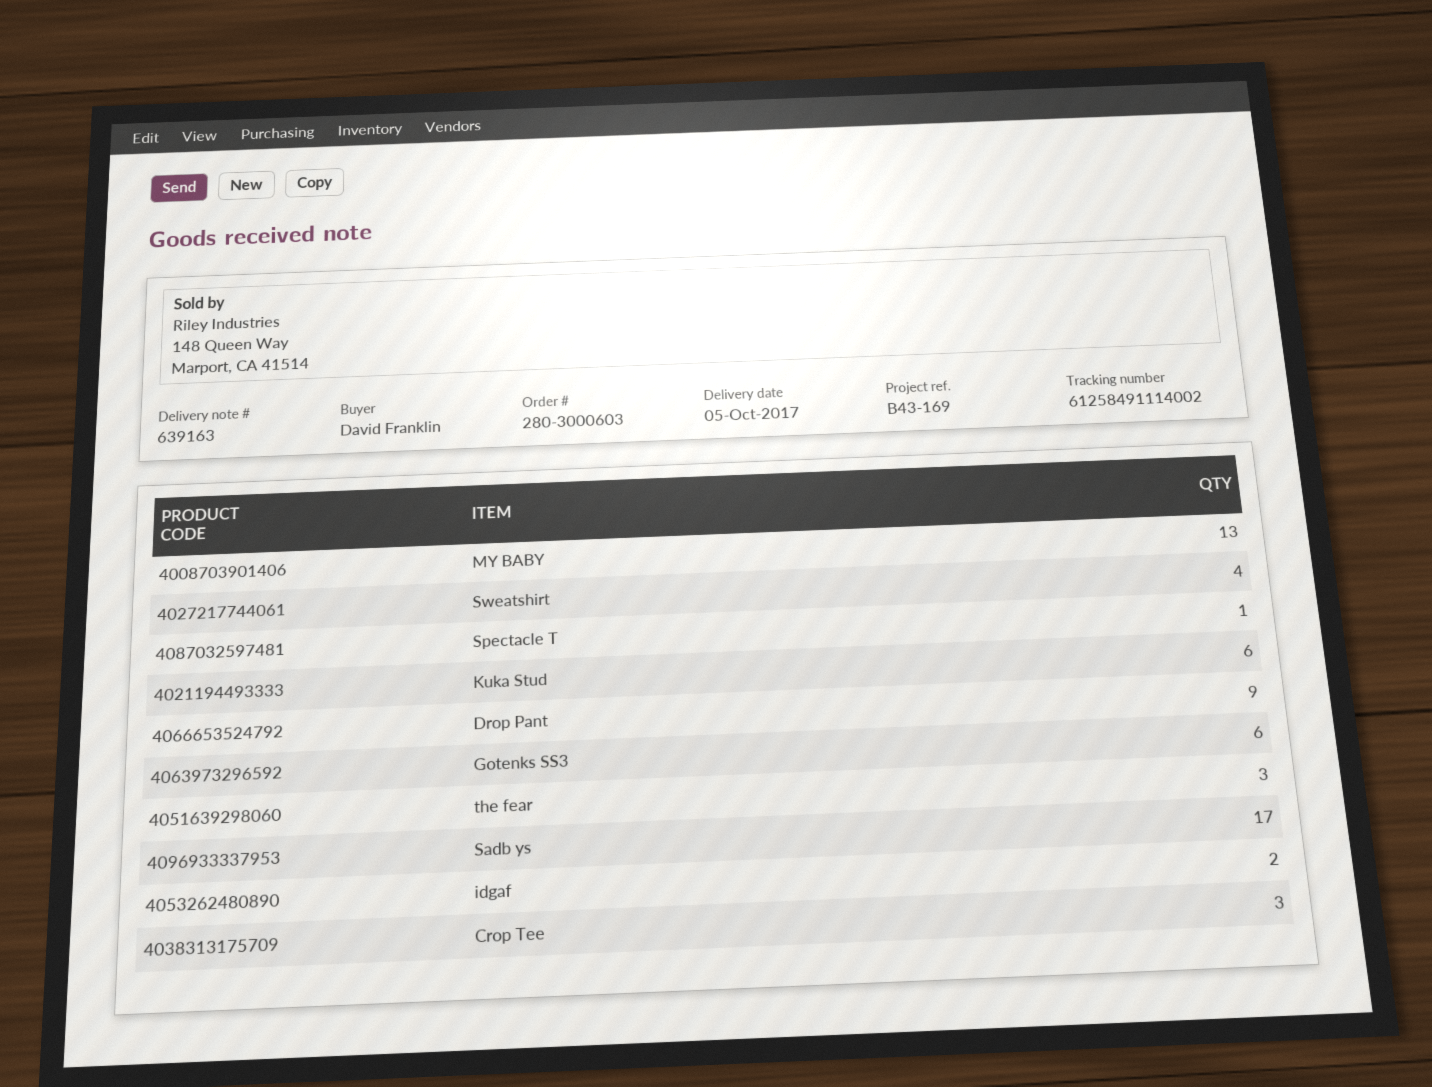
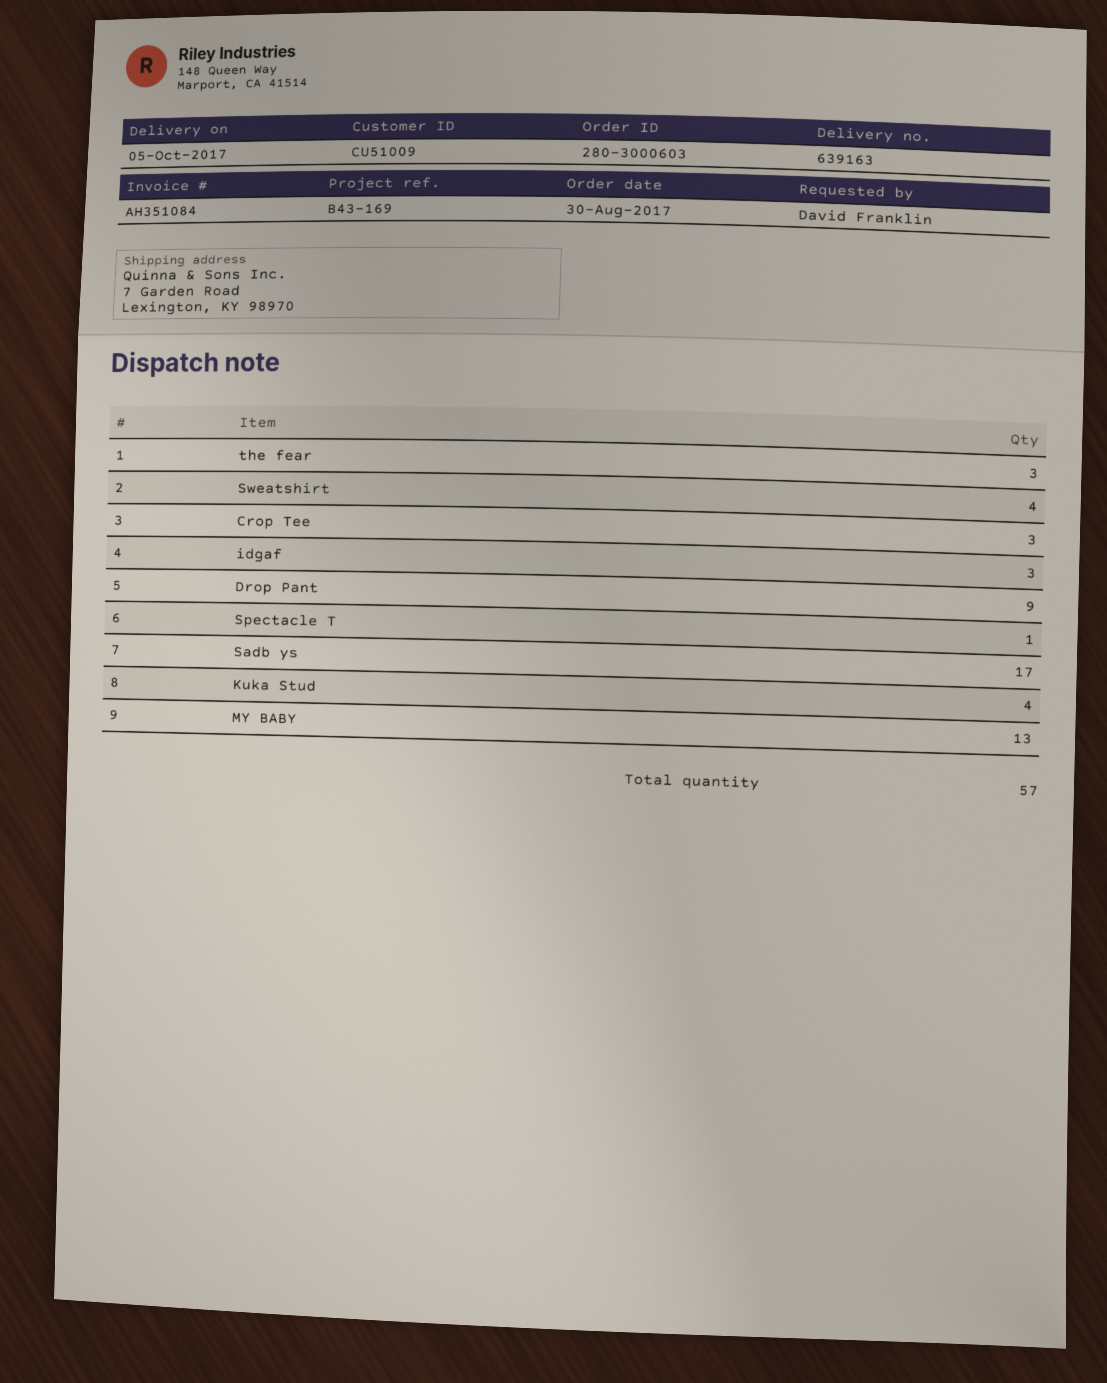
Kuka Stud: 6 -> 4
Gotenks SS3: 6 -> none
idgaf: 2 -> 3

